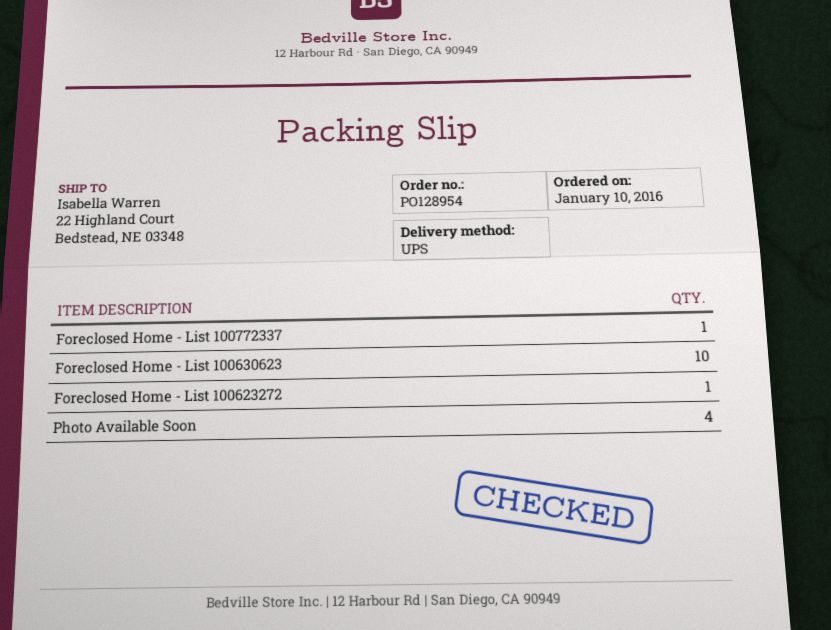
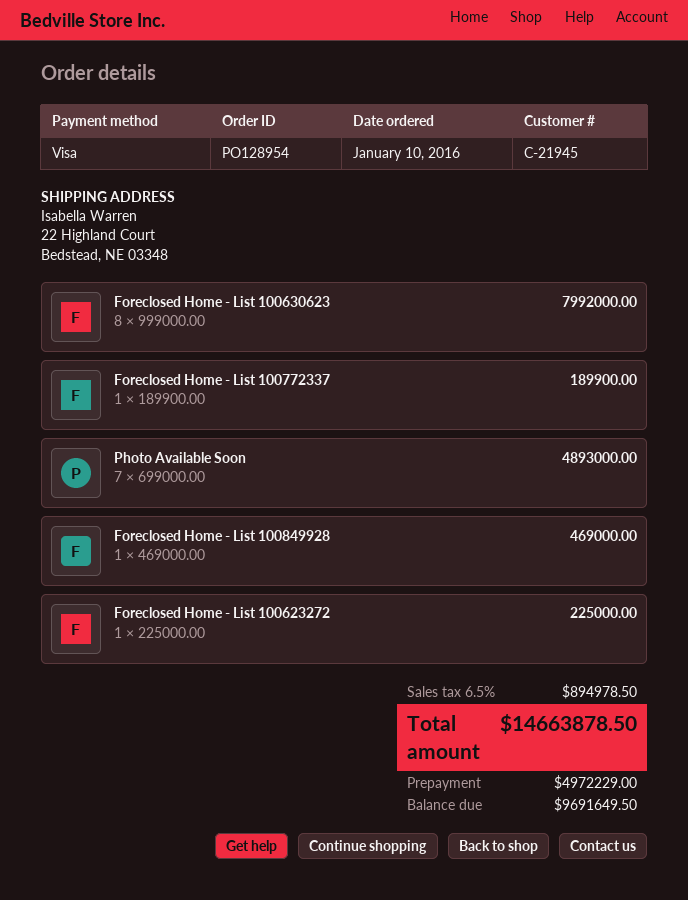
Foreclosed Home - List 100630623: 10 -> 8
Photo Available Soon: 4 -> 7
Foreclosed Home - List 100849928: none -> 1

